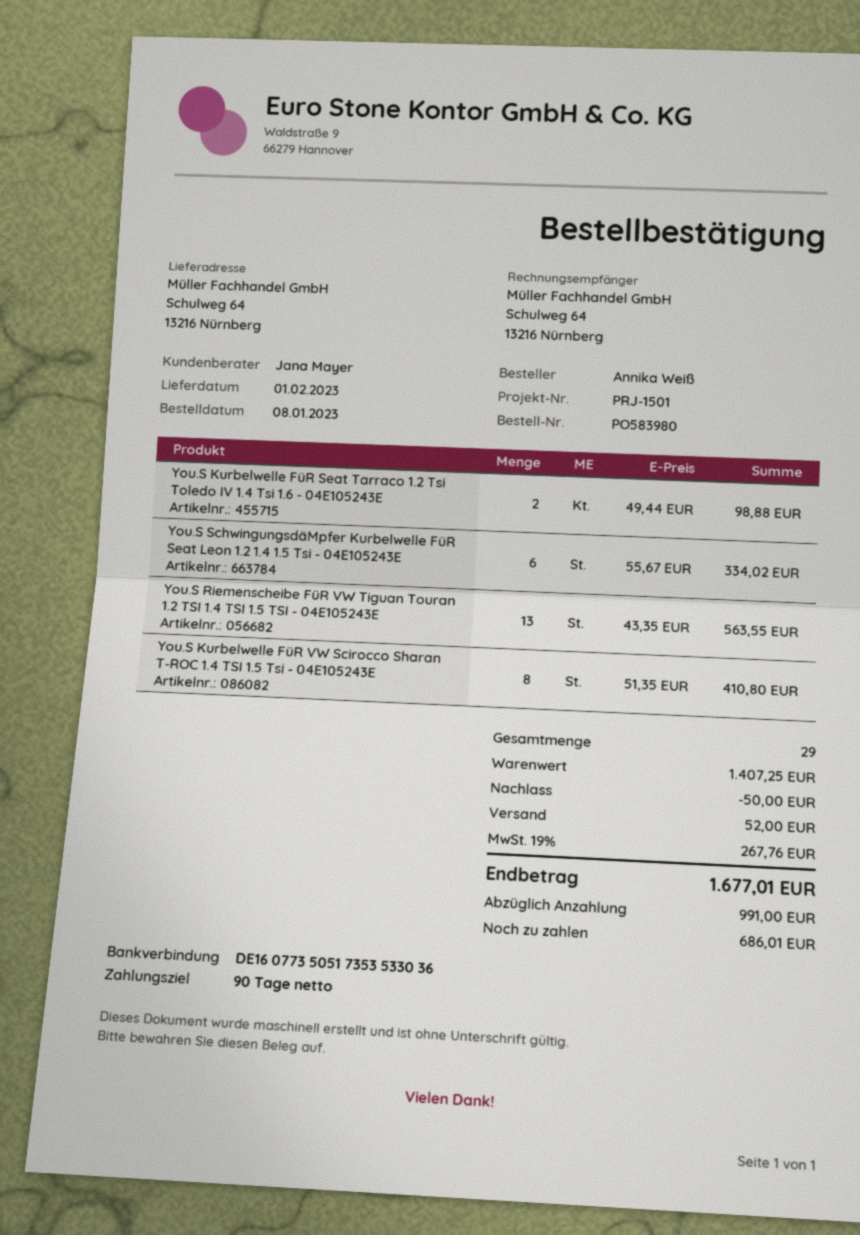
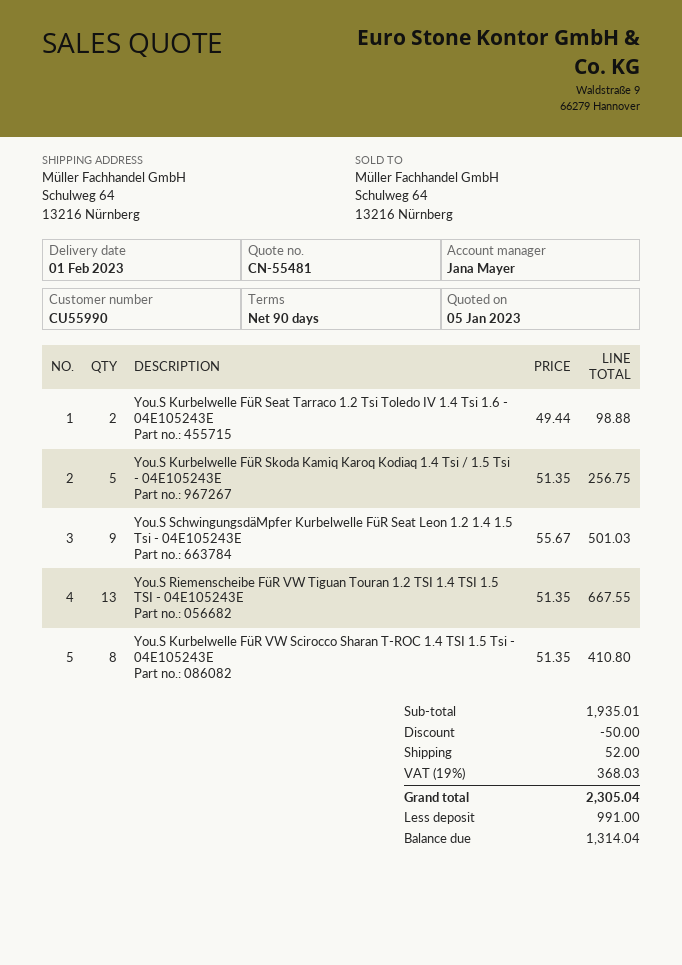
You.S SchwingungsdäMpfer Kurbelwelle FüR Seat Leon 1.2 1.4 1.5 Tsi - 04E105243E: 6 x 55.67 = 334.02 -> 9 x 55.67 = 501.03
You.S Riemenscheibe FüR VW Tiguan Touran 1.2 TSI 1.4 TSI 1.5 TSI - 04E105243E: 13 x 43.35 = 563.55 -> 13 x 51.35 = 667.55
You.S Kurbelwelle FüR Skoda Kamiq Karoq Kodiaq 1.4 Tsi / 1.5 Tsi - 04E105243E: none -> 5 x 51.35 = 256.75
subtotal: 1407.25 -> 1935.01
tax: 19% = 267.76 -> 19% = 368.03
total: 1677.01 -> 2305.04
balance: 686.01 -> 1314.04

